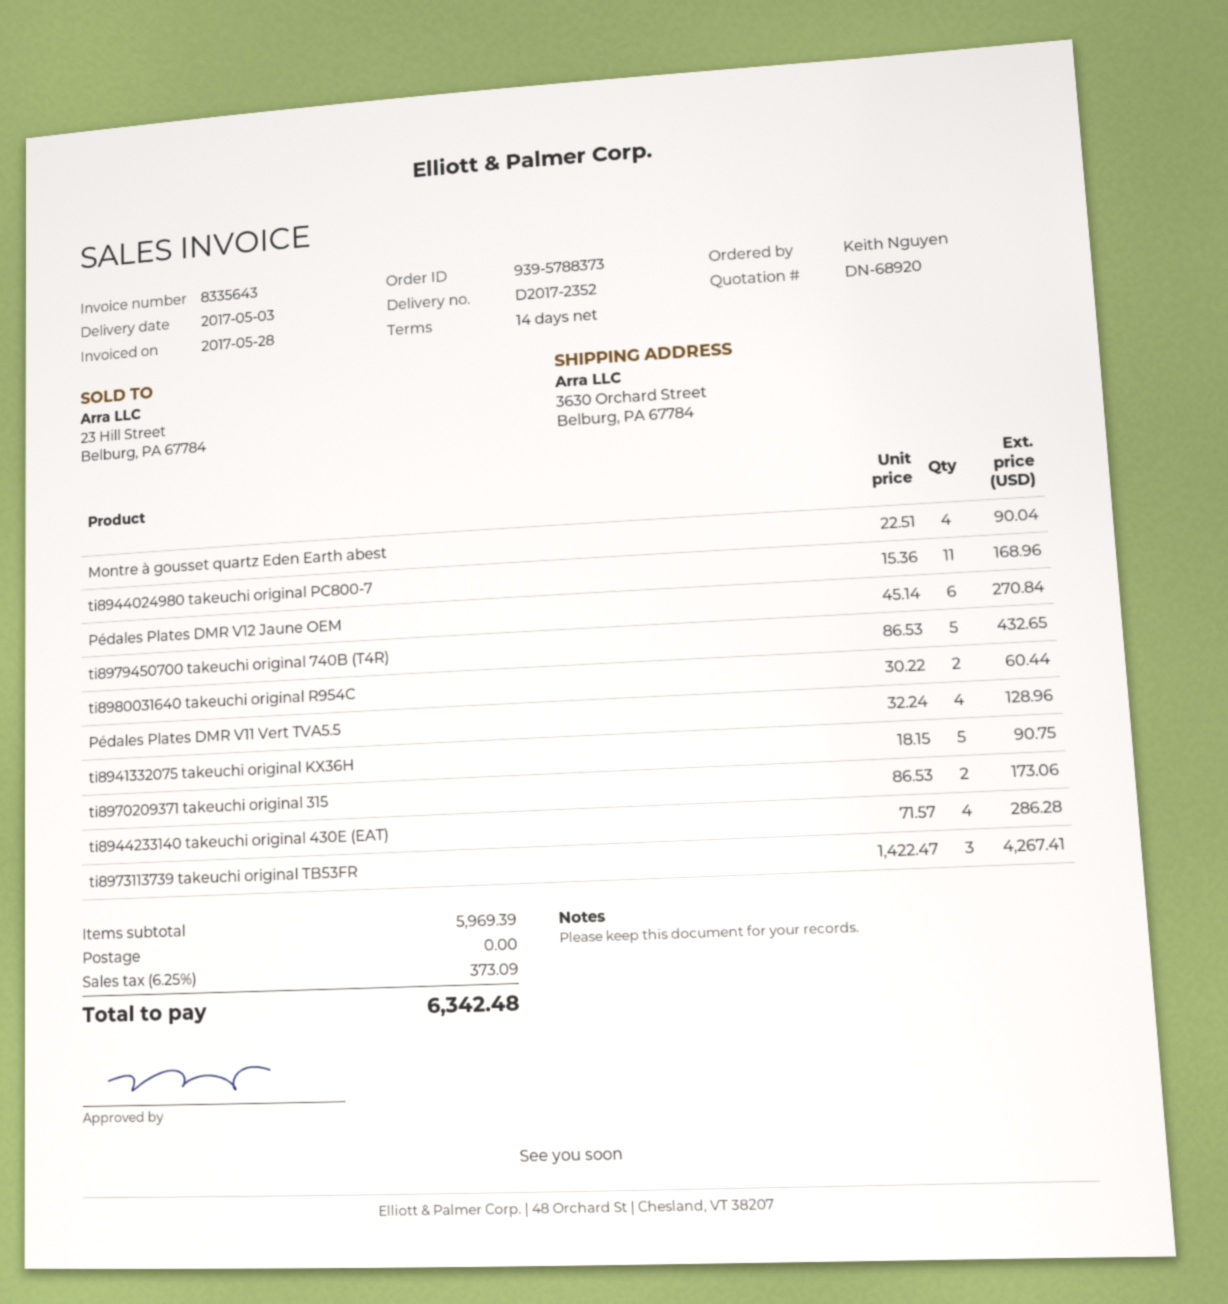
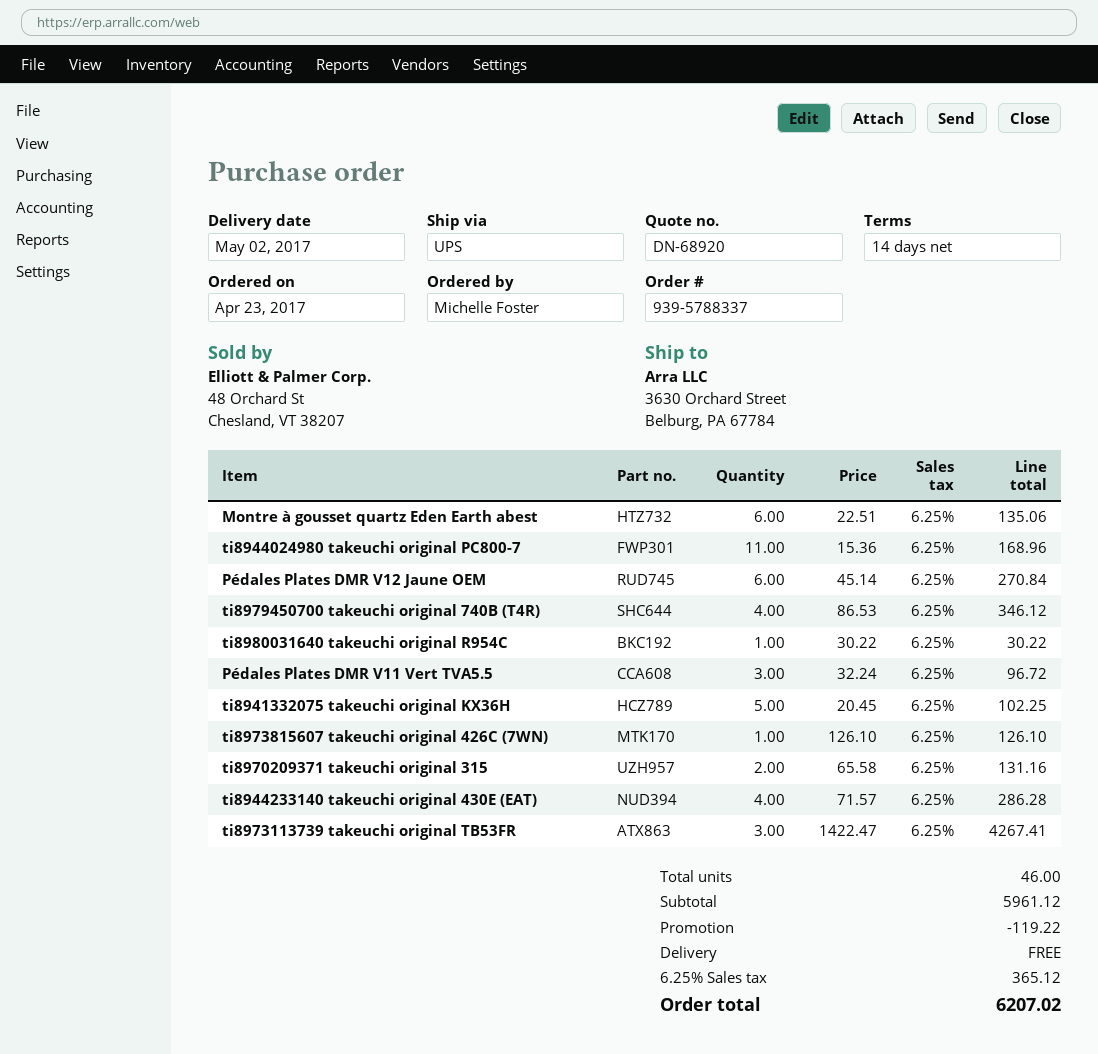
order number: 939-5788373 -> 939-5788337
delivery date: 2017-05-03 -> 2017-05-02
ordered by: Keith Nguyen -> Michelle Foster
Montre à gousset quartz Eden Earth abest: 4 x 22.51 = 90.04 -> 6 x 22.51 = 135.06
ti8979450700 takeuchi original 740B (T4R): 5 x 86.53 = 432.65 -> 4 x 86.53 = 346.12
ti8980031640 takeuchi original R954C: 2 x 30.22 = 60.44 -> 1 x 30.22 = 30.22
Pédales Plates DMR V11 Vert TVA5.5: 4 x 32.24 = 128.96 -> 3 x 32.24 = 96.72
ti8941332075 takeuchi original KX36H: 5 x 18.15 = 90.75 -> 5 x 20.45 = 102.25
ti8970209371 takeuchi original 315: 2 x 86.53 = 173.06 -> 2 x 65.58 = 131.16
ti8973815607 takeuchi original 426C (7WN): none -> 1 x 126.10 = 126.10
subtotal: 5969.39 -> 5961.12
discount: none -> 119.22
tax: 6.25% = 373.09 -> 6.25% = 365.12
total: 6342.48 -> 6207.02

